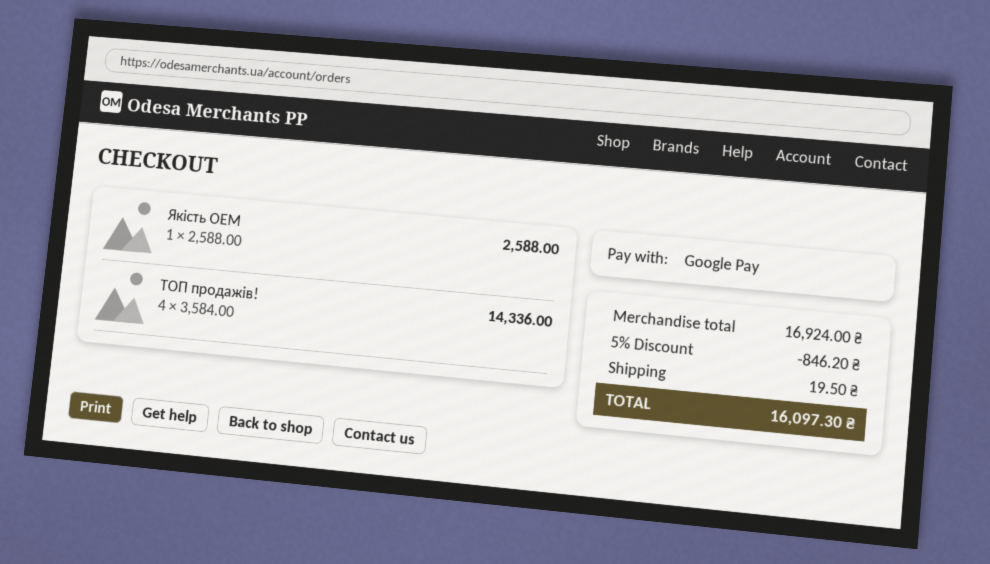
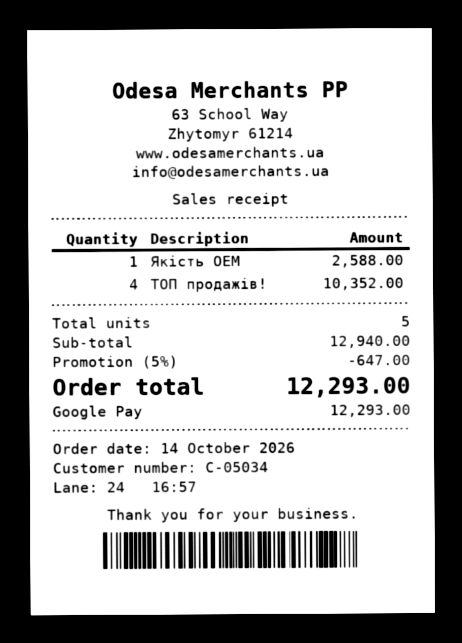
ТОП продажів!: 4 for 14336.00 -> 4 for 10352.00
subtotal: 16924.00 -> 12940.00
discount: 5% = 846.20 -> 5% = 647.00
shipping: 19.50 -> none
total: 16097.30 -> 12293.00

